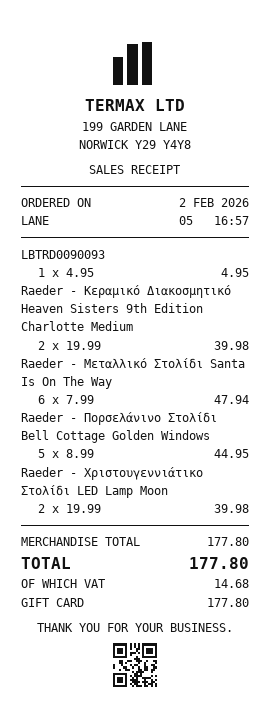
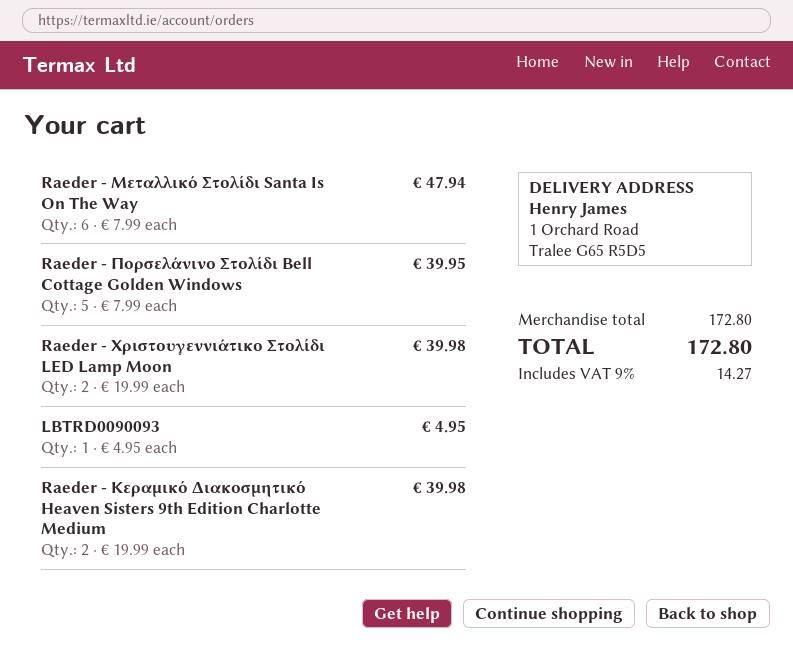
Raeder - Πορσελάνινο Στολίδι Bell Cottage Golden Windows: 5 x 8.99 = 44.95 -> 5 x 7.99 = 39.95
subtotal: 177.80 -> 172.80
tax: 14.68 -> 14.27
total: 177.80 -> 172.80

